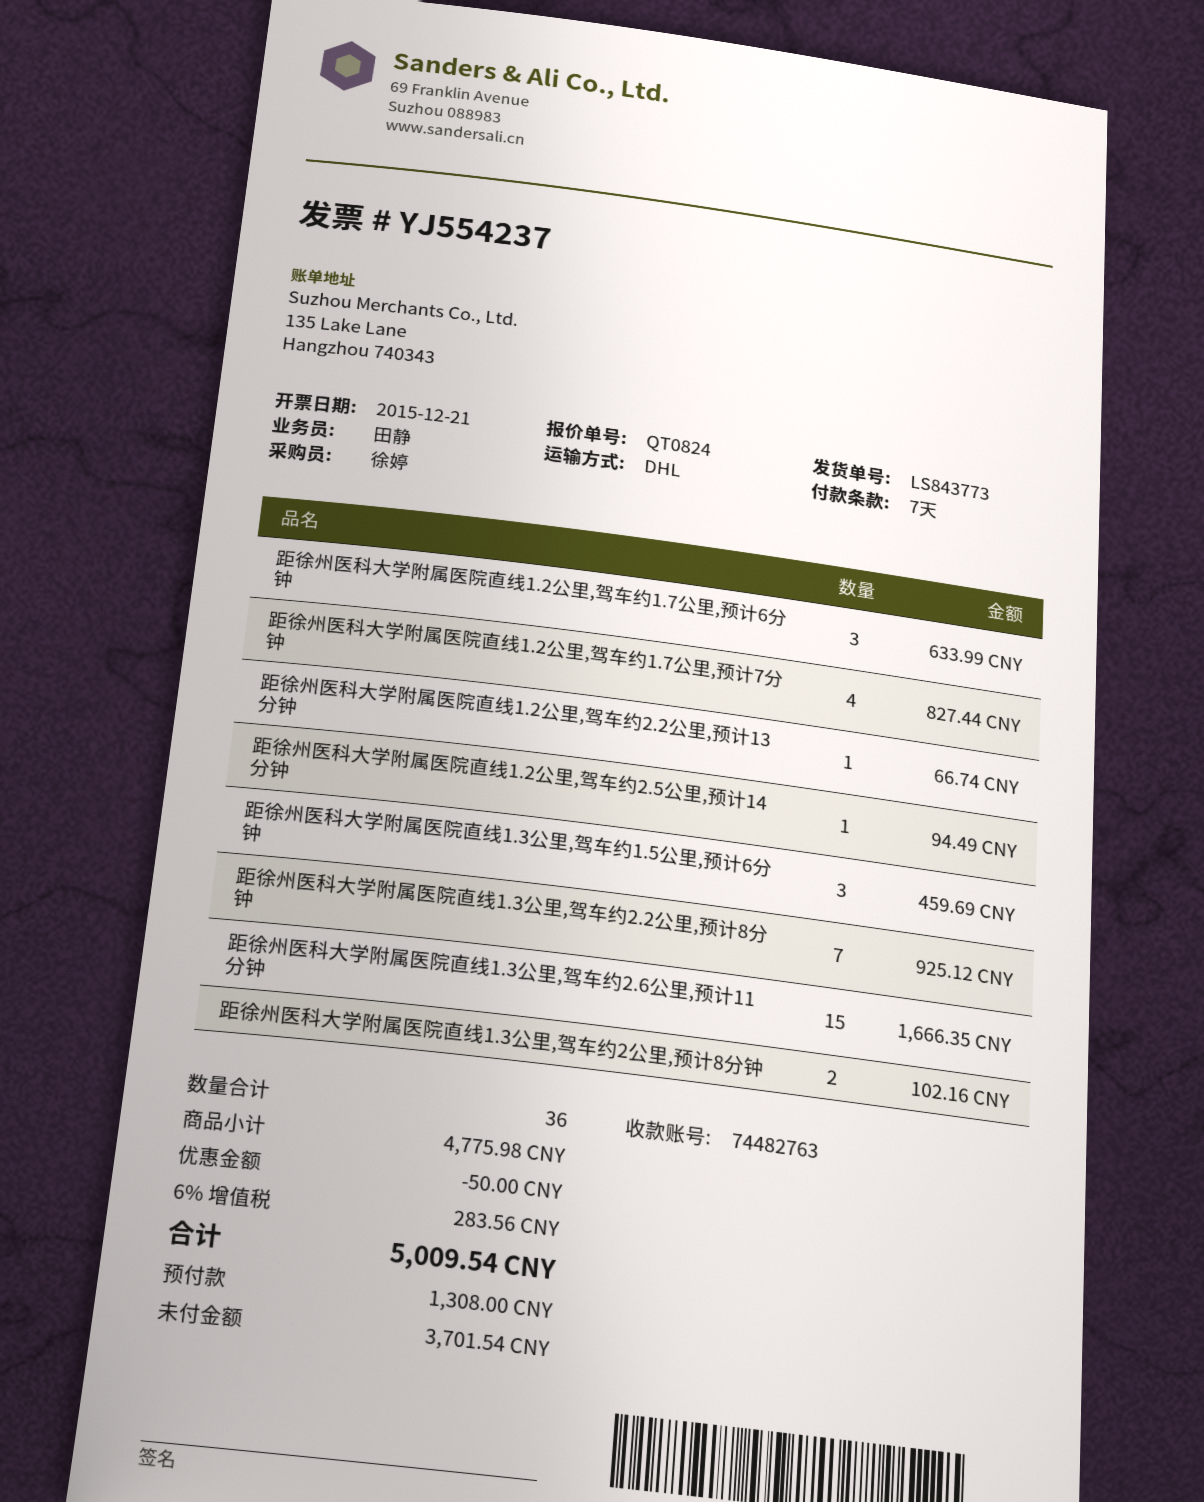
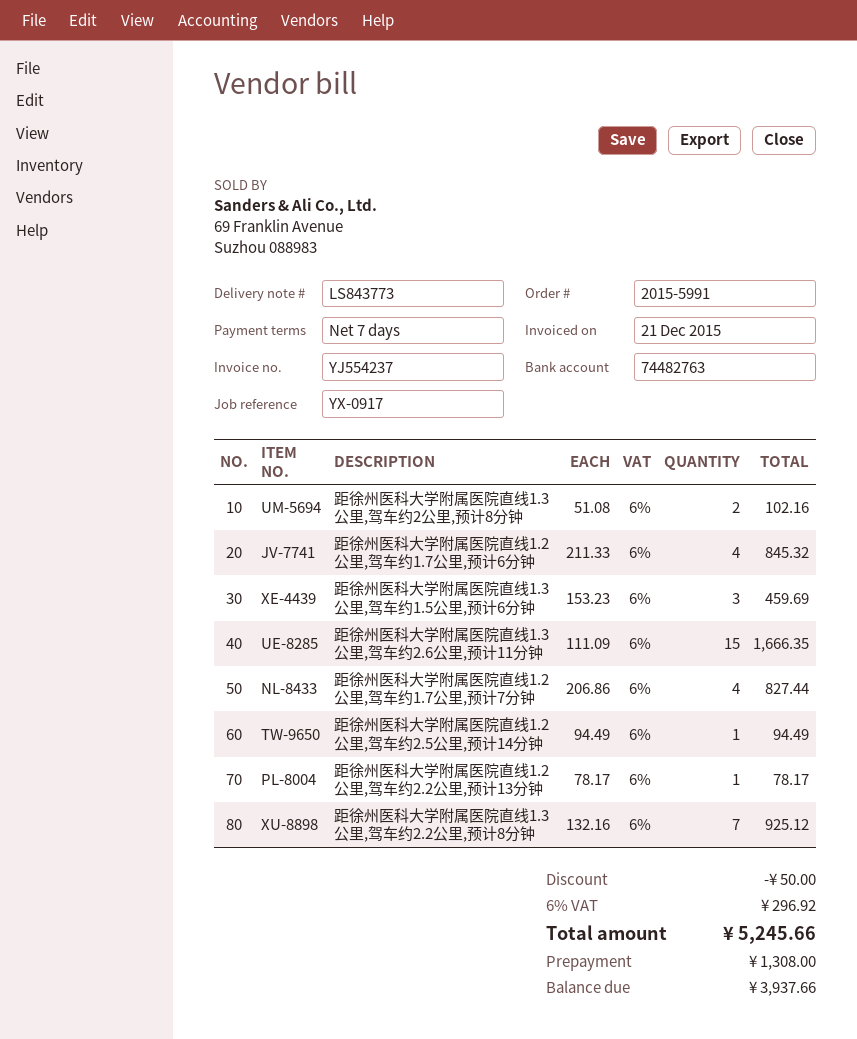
距徐州医科大学附属医院直线1.2公里,驾车约1.7公里,预计6分钟: 3 for 633.99 -> 4 for 845.32
距徐州医科大学附属医院直线1.2公里,驾车约2.2公里,预计13分钟: 1 for 66.74 -> 1 for 78.17
tax: 6% = 283.56 -> 6% = 296.92
total: 5009.54 -> 5245.66
balance: 3701.54 -> 3937.66

